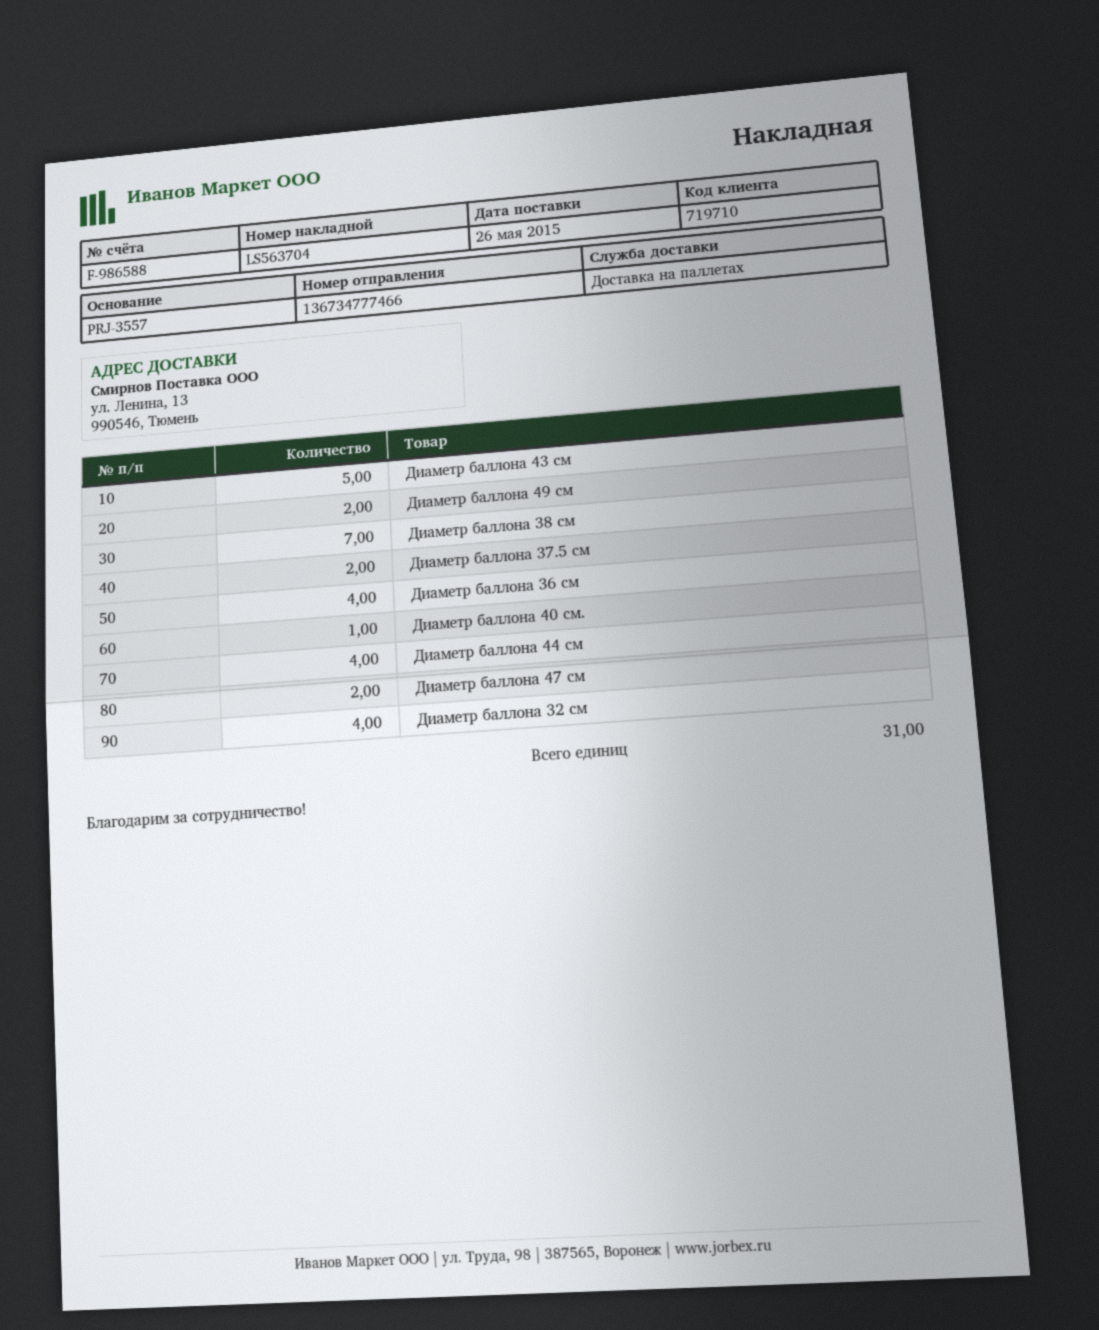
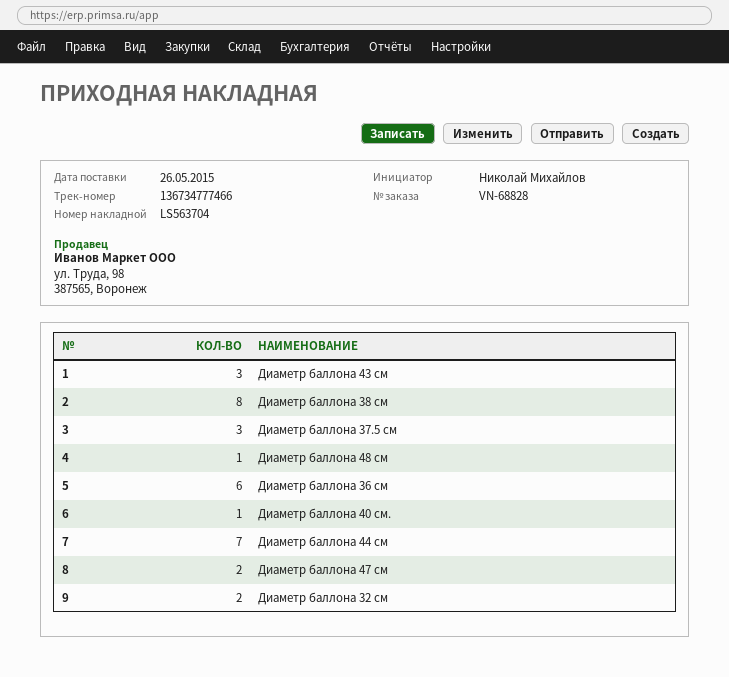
Диаметр баллона 43 см: 5 -> 3
Диаметр баллона 49 см: 2 -> none
Диаметр баллона 38 см: 7 -> 8
Диаметр баллона 37.5 см: 2 -> 3
Диаметр баллона 36 см: 4 -> 6
Диаметр баллона 44 см: 4 -> 7
Диаметр баллона 32 см: 4 -> 2
Диаметр баллона 48 см: none -> 1

